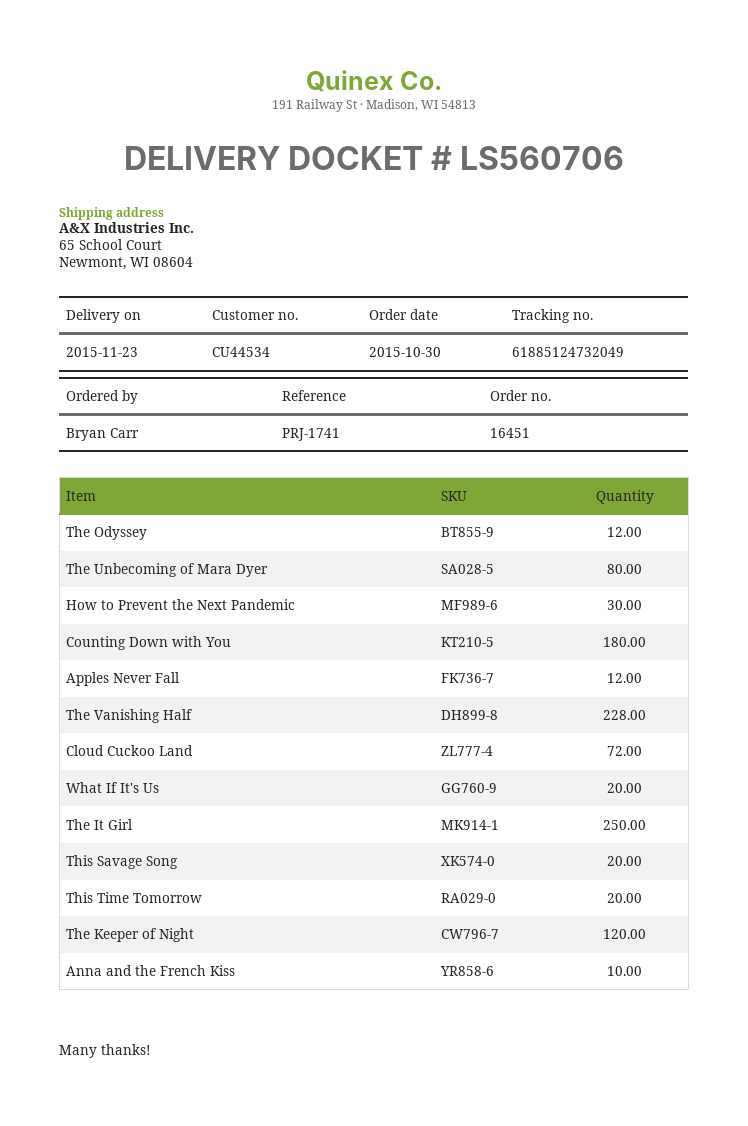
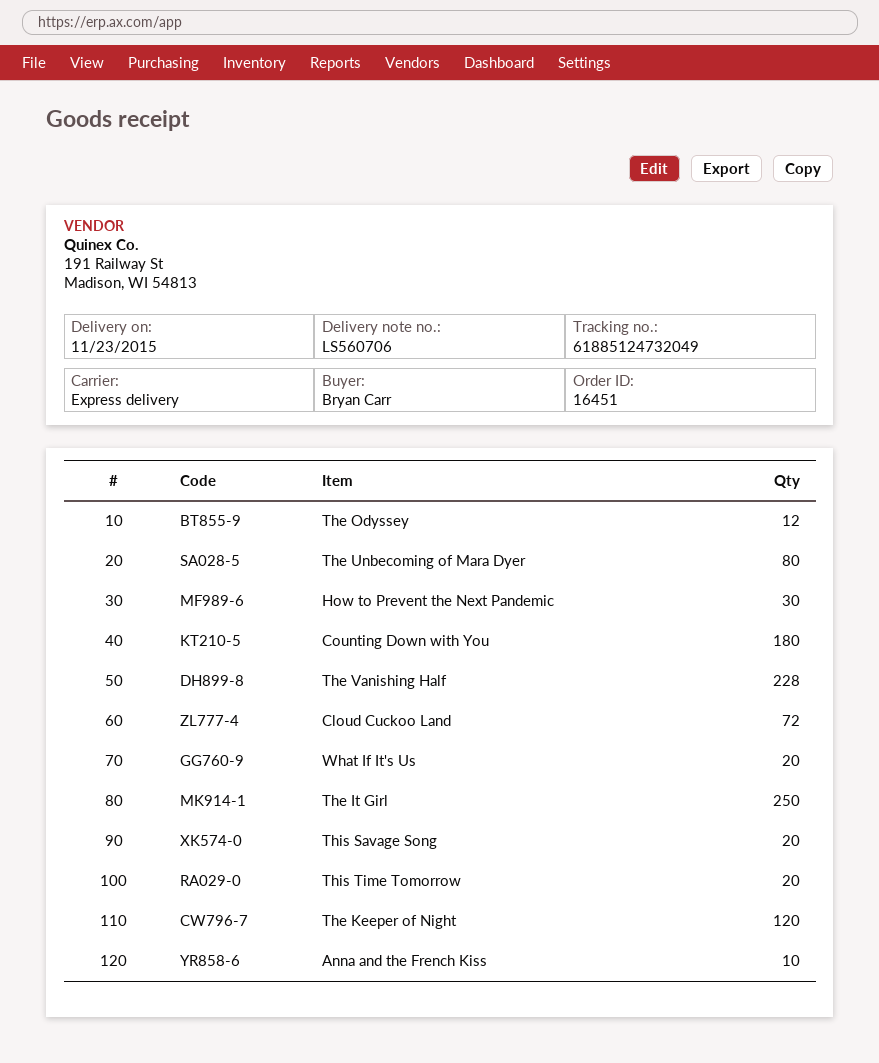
Apples Never Fall: 12 -> none

